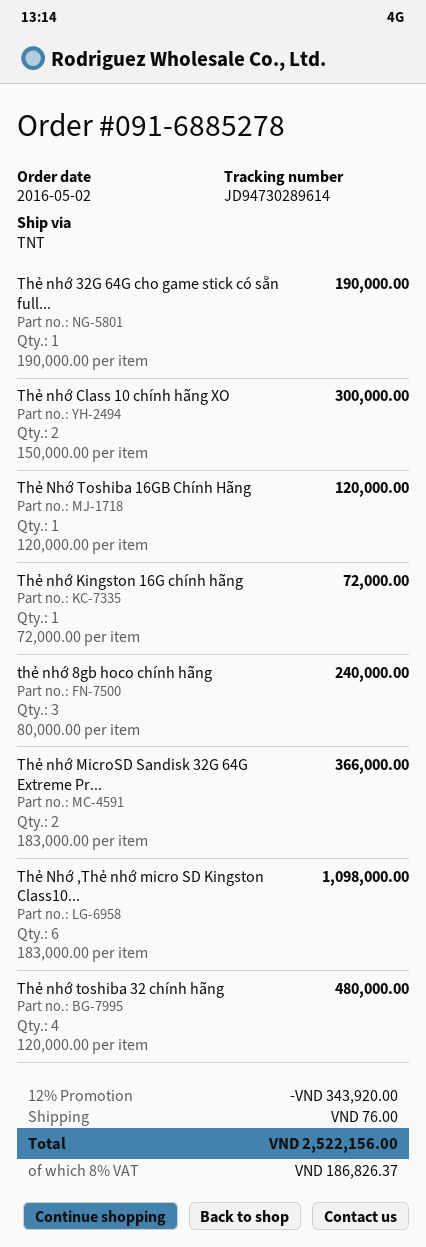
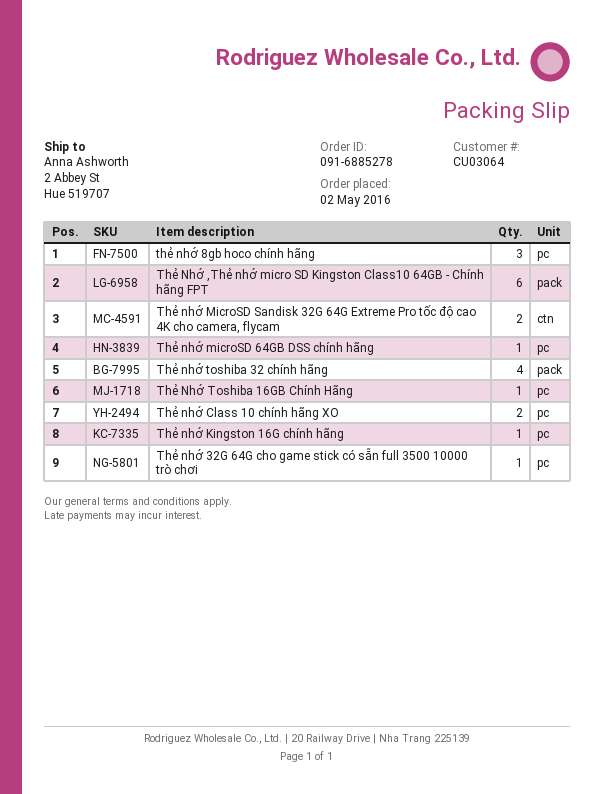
Thẻ nhớ microSD 64GB DSS chính hãng: none -> 1

